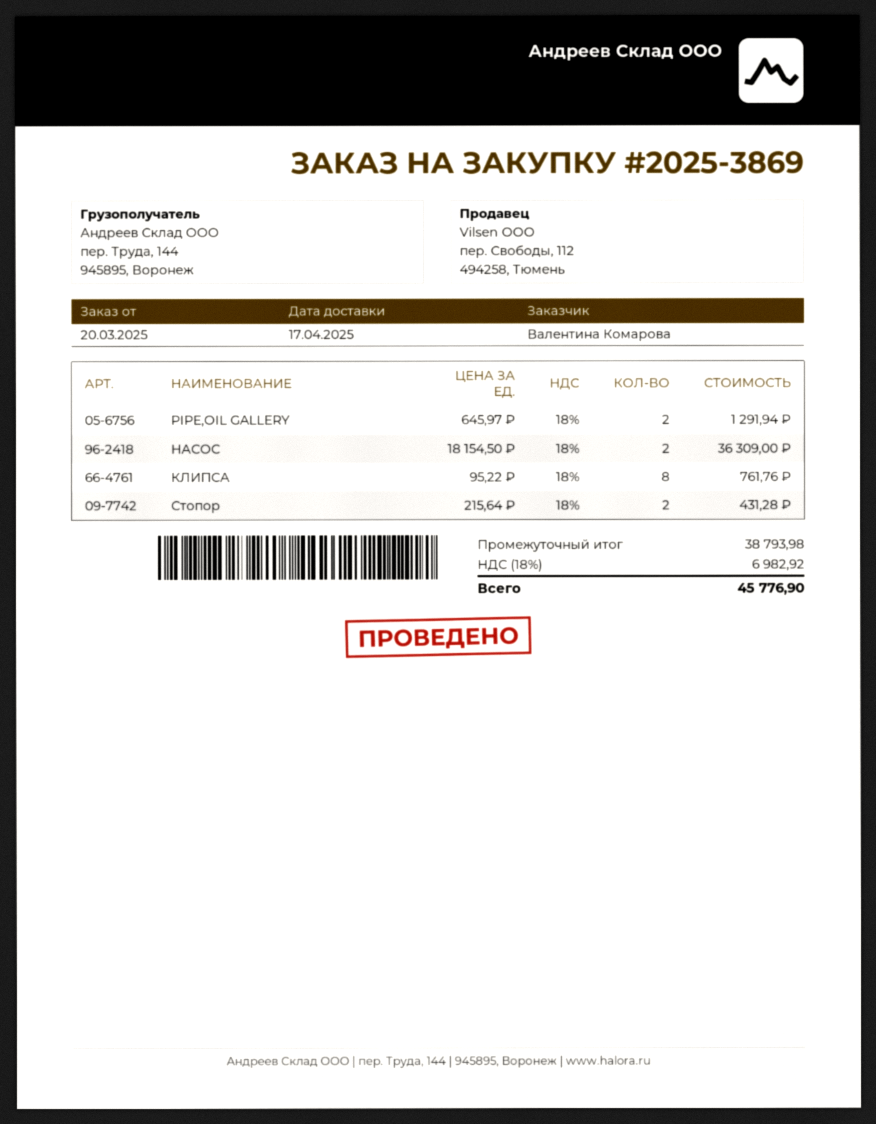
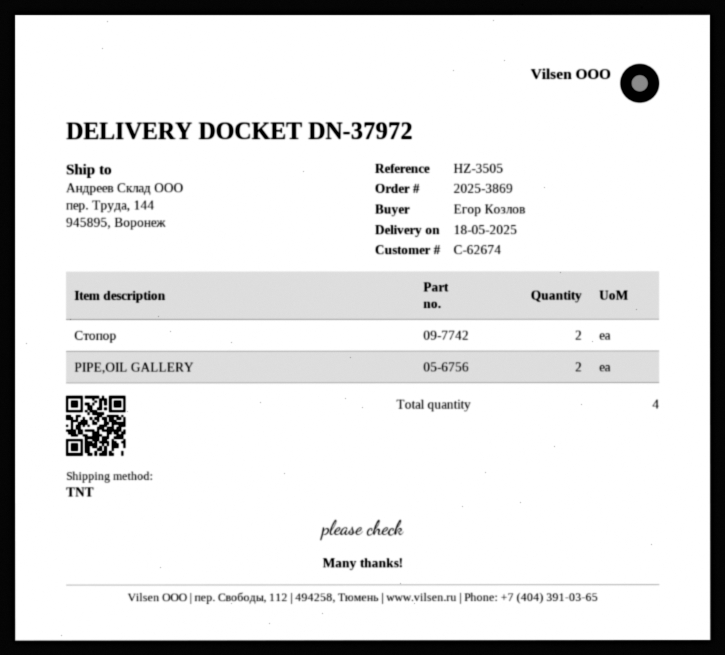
delivery date: 2025-04-17 -> 2025-05-18
ordered by: Валентина Комарова -> Егор Козлов
НАСОС: 2 -> none
КЛИПСА: 8 -> none

